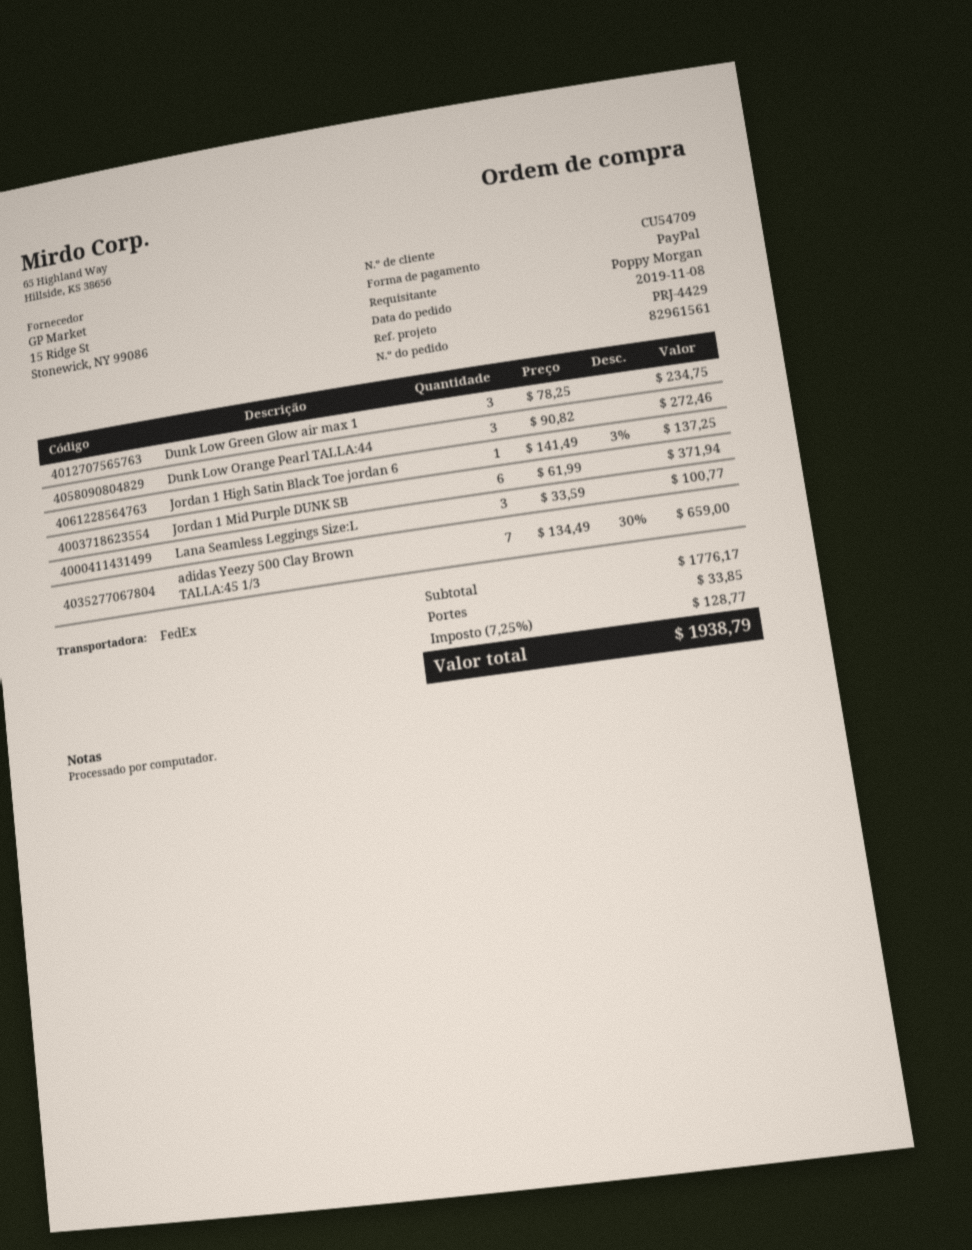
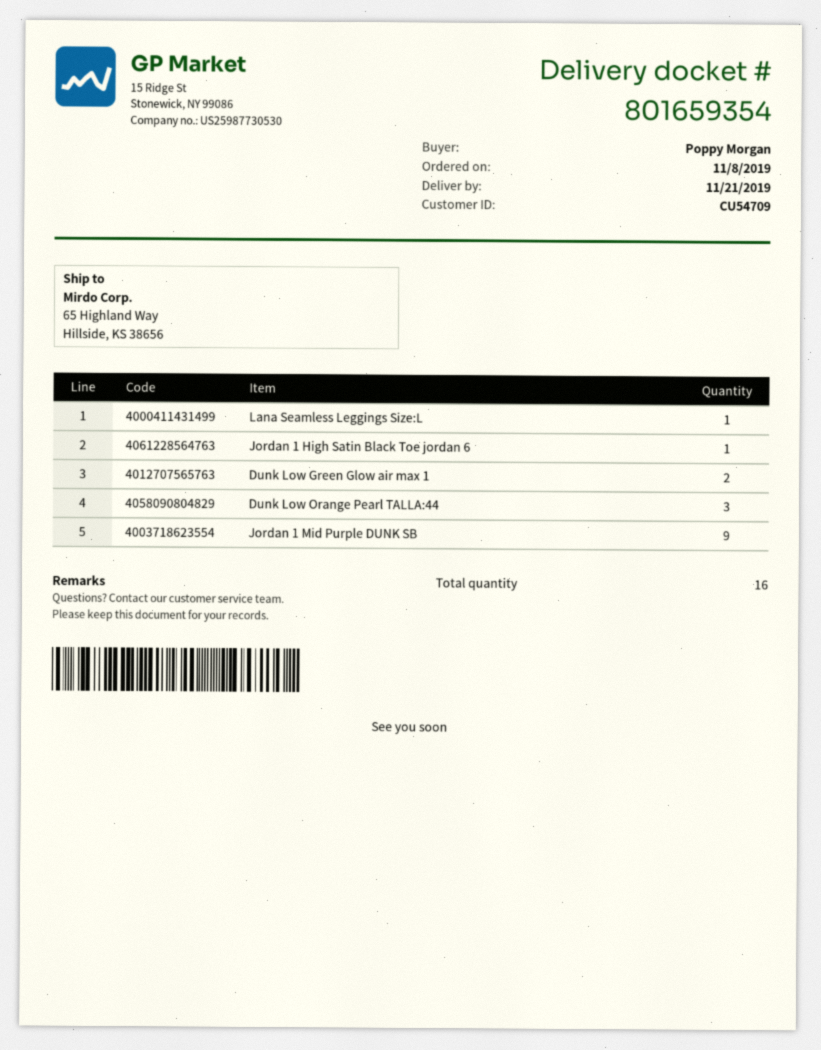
Dunk Low Green Glow air max 1: 3 -> 2
Jordan 1 Mid Purple DUNK SB: 6 -> 9
Lana Seamless Leggings Size:L: 3 -> 1
adidas Yeezy 500 Clay Brown TALLA:45 1/3: 7 -> none

